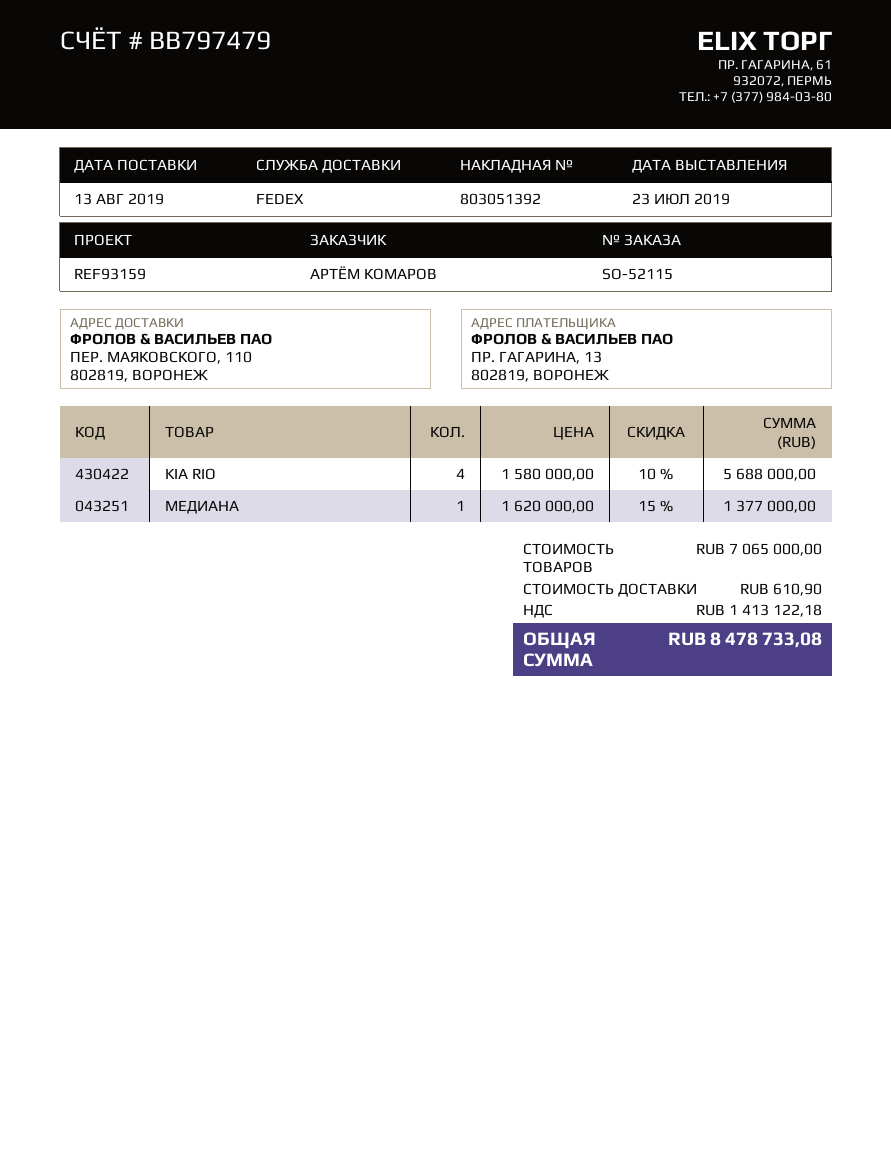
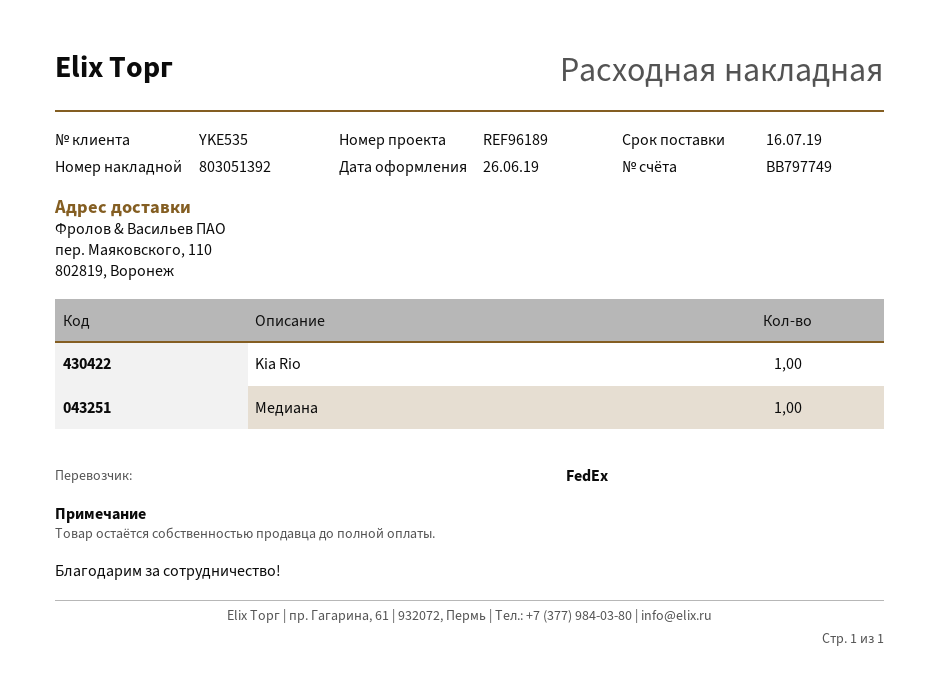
delivery date: 2019-08-13 -> 2019-07-16
invoice number: BB797479 -> BB797749
reference: REF93159 -> REF96189
KIA RIO: 4 -> 1

